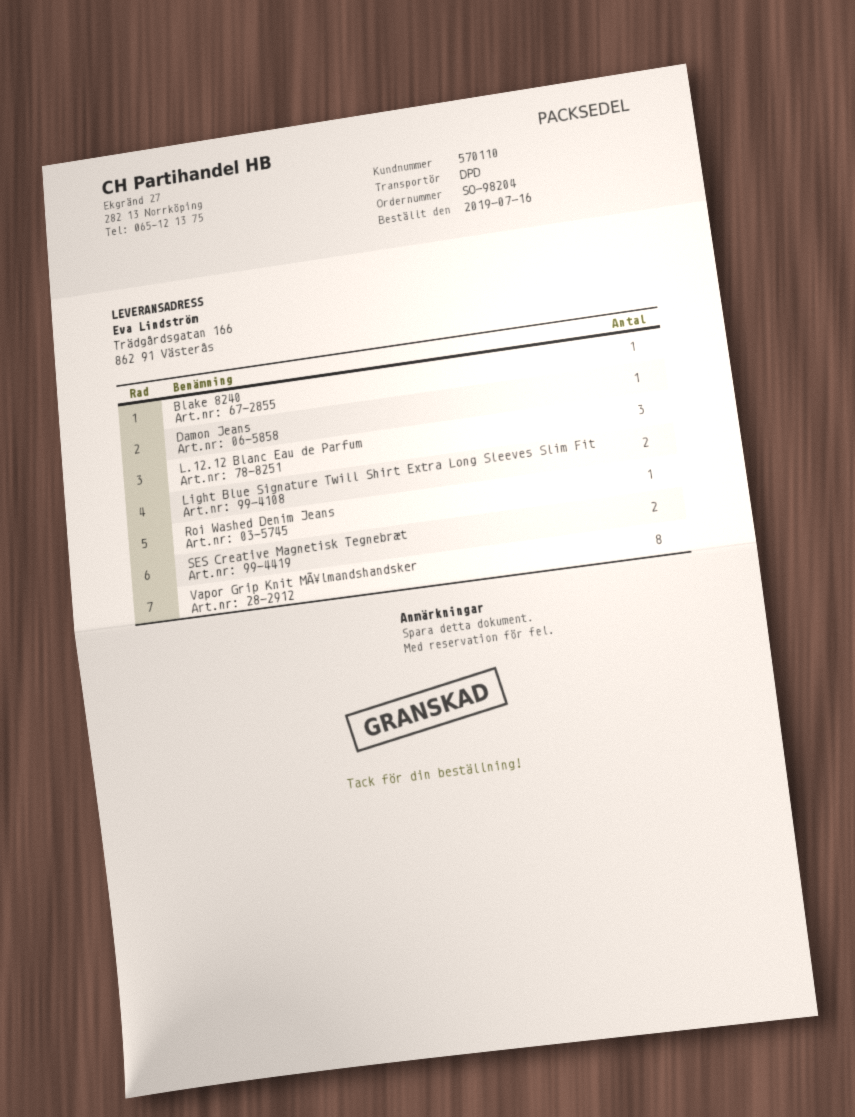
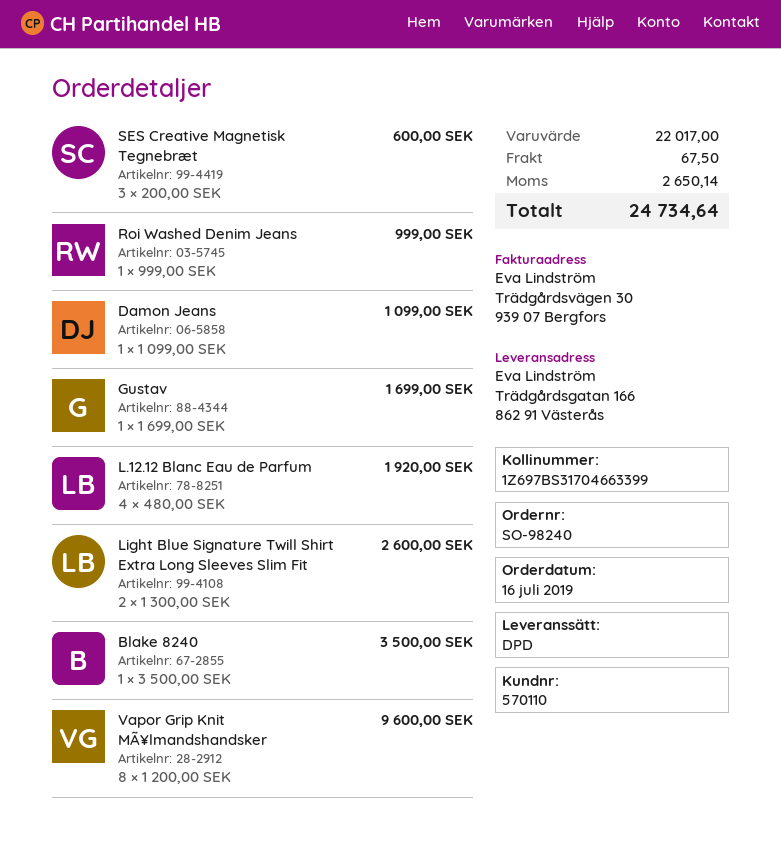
order number: SO-98204 -> SO-98240
L.12.12 Blanc Eau de Parfum: 3 -> 4
SES Creative Magnetisk Tegnebræt: 2 -> 3
Gustav: none -> 1

